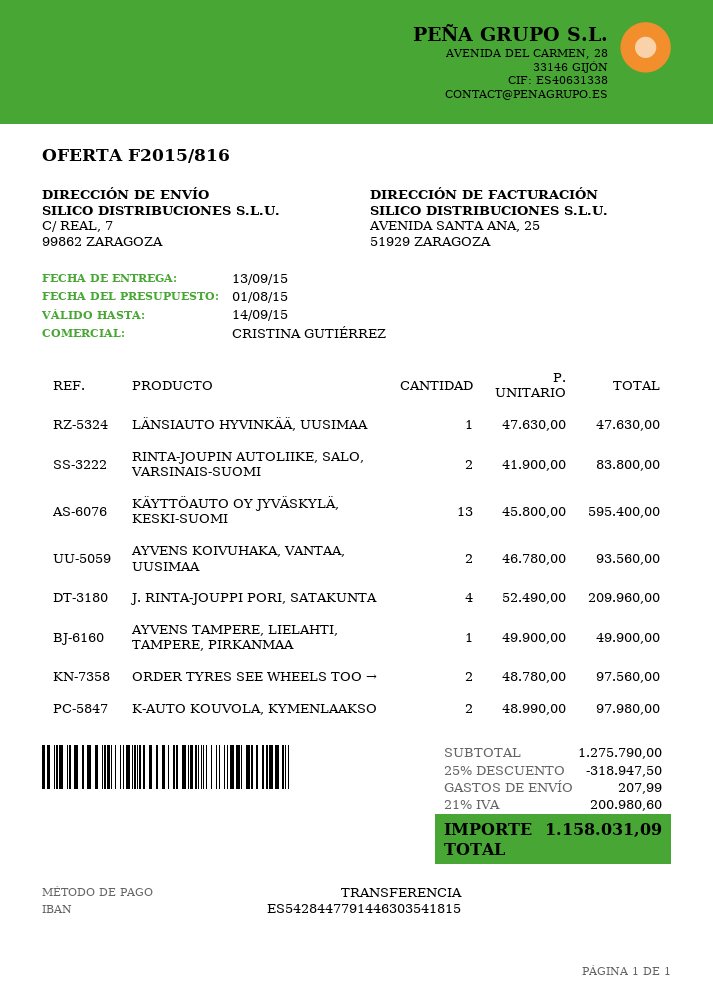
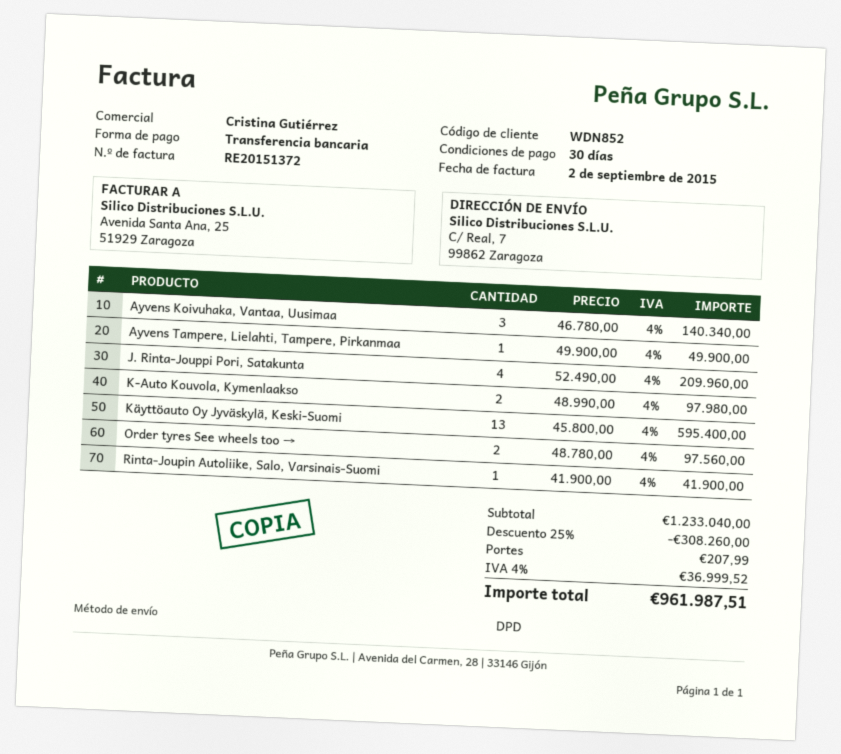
LÄNSIAUTO HYVINKÄÄ, UUSIMAA: 1 x 47630.00 = 47630.00 -> none
RINTA-JOUPIN AUTOLIIKE, SALO, VARSINAIS-SUOMI: 2 x 41900.00 = 83800.00 -> 1 x 41900.00 = 41900.00
AYVENS KOIVUHAKA, VANTAA, UUSIMAA: 2 x 46780.00 = 93560.00 -> 3 x 46780.00 = 140340.00
subtotal: 1275790.00 -> 1233040.00
discount: 25% = 318947.50 -> 25% = 308260.00
tax: 21% = 200980.60 -> 4% = 36999.52
total: 1158031.09 -> 961987.51

